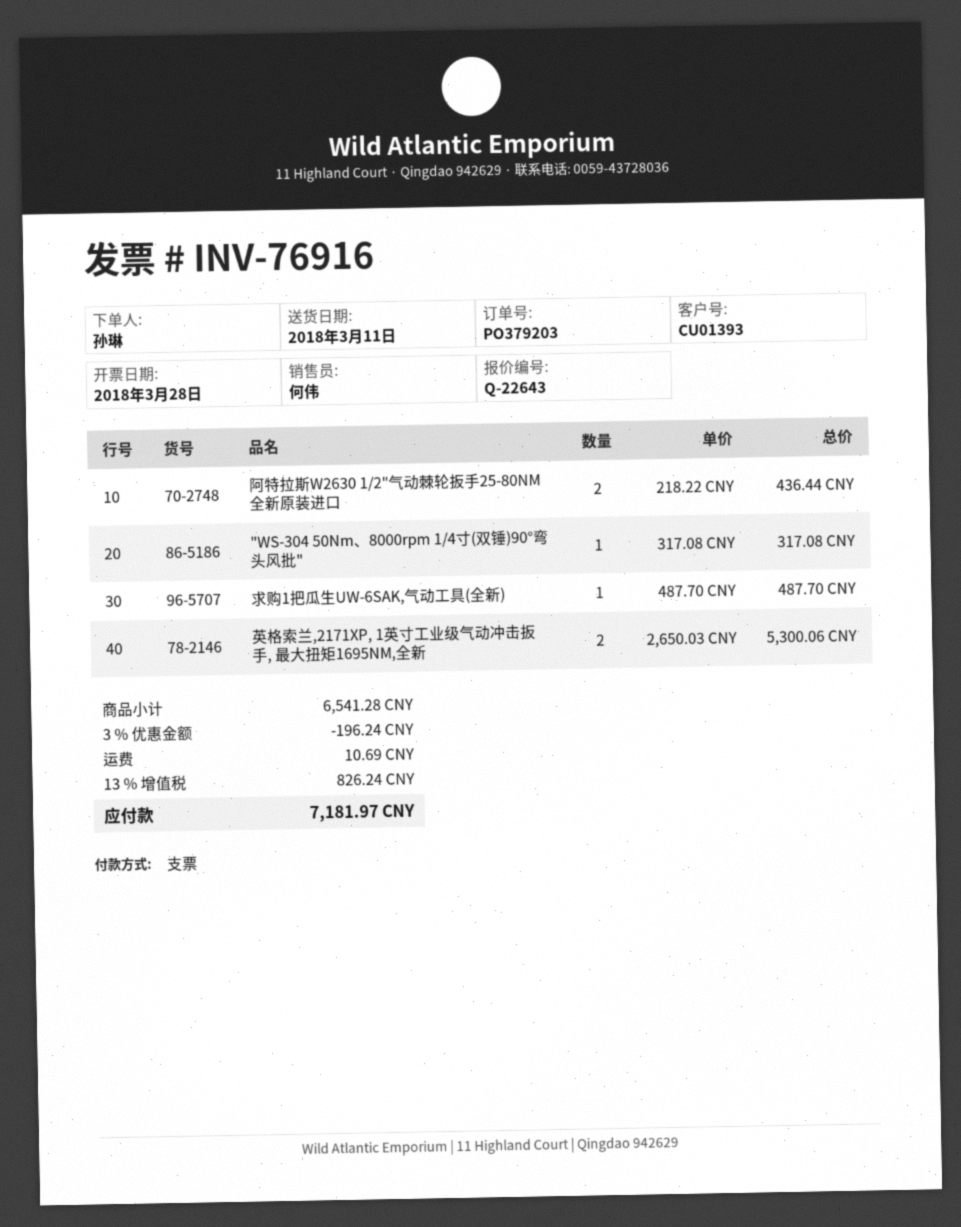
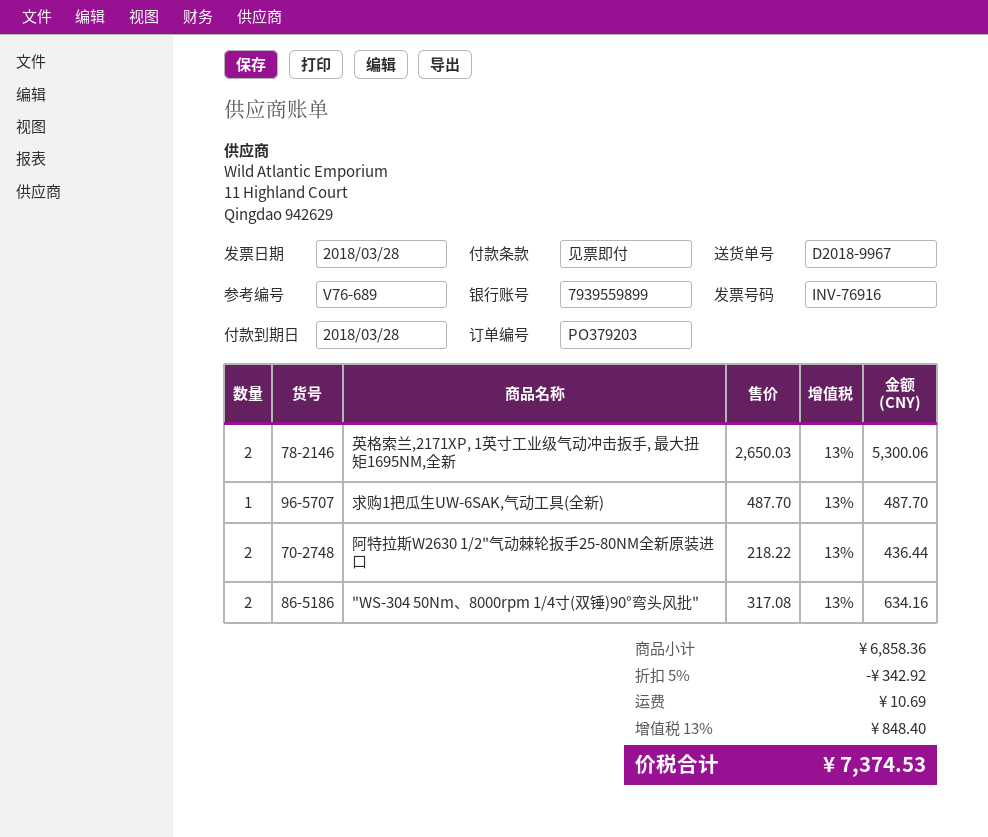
"WS-304 50Nm、8000rpm 1/4寸(双锤)90°弯头风批": 1 x 317.08 = 317.08 -> 2 x 317.08 = 634.16
subtotal: 6541.28 -> 6858.36
discount: 3% = 196.24 -> 5% = 342.92
tax: 13% = 826.24 -> 13% = 848.40
total: 7181.97 -> 7374.53

